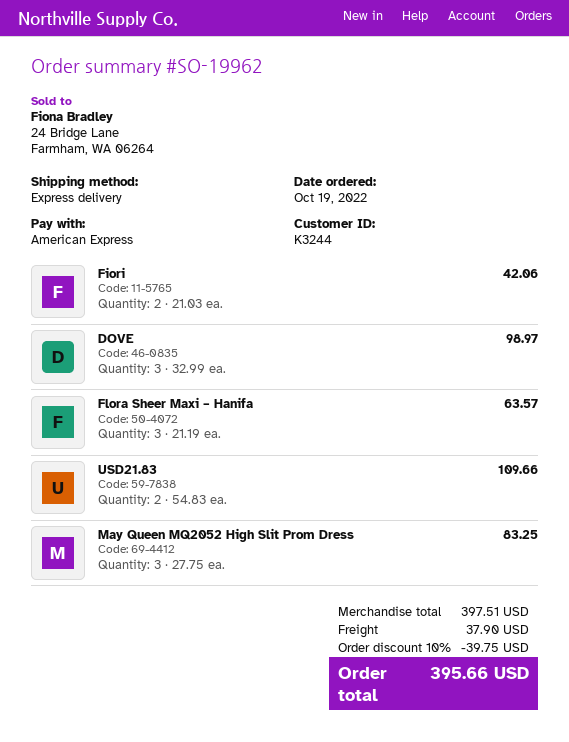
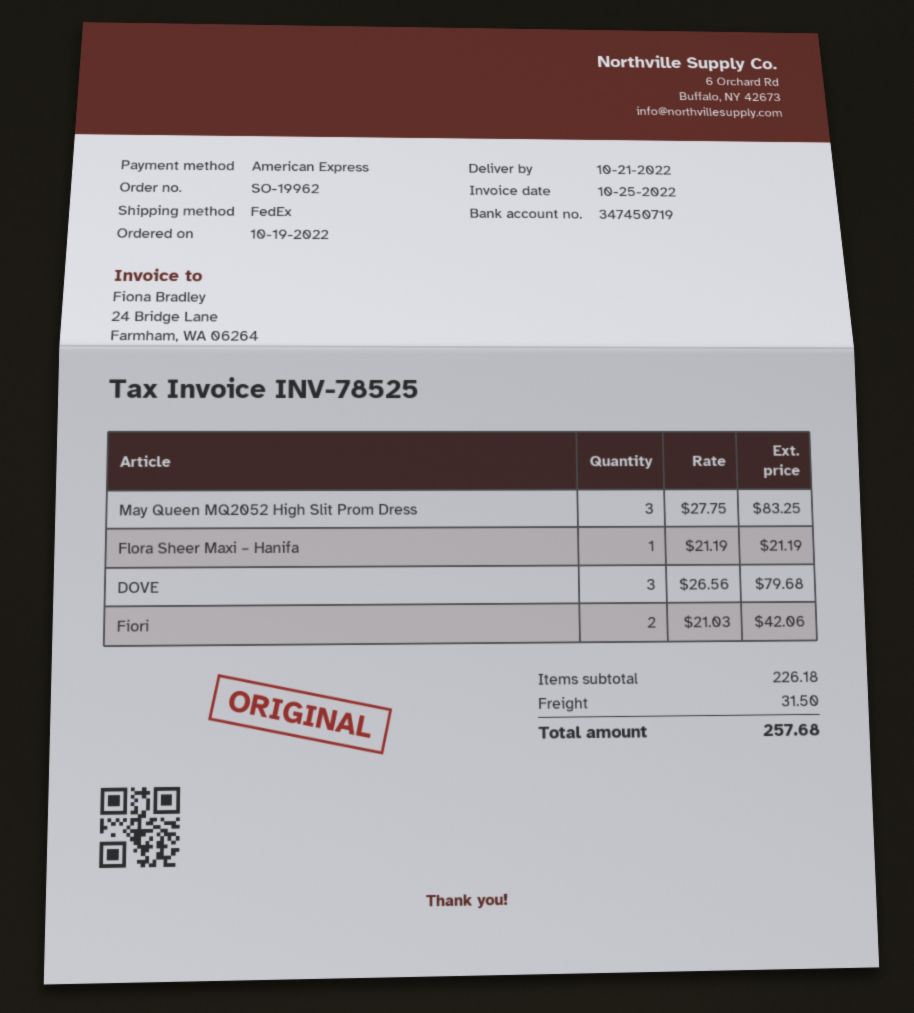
shipping method: express -> FedEx
DOVE: 3 x 32.99 = 98.97 -> 3 x 26.56 = 79.68
Flora Sheer Maxi – Hanifa: 3 x 21.19 = 63.57 -> 1 x 21.19 = 21.19
USD21.83: 2 x 54.83 = 109.66 -> none
subtotal: 397.51 -> 226.18
discount: 10% = 39.75 -> none
shipping: 37.90 -> 31.50
total: 395.66 -> 257.68

